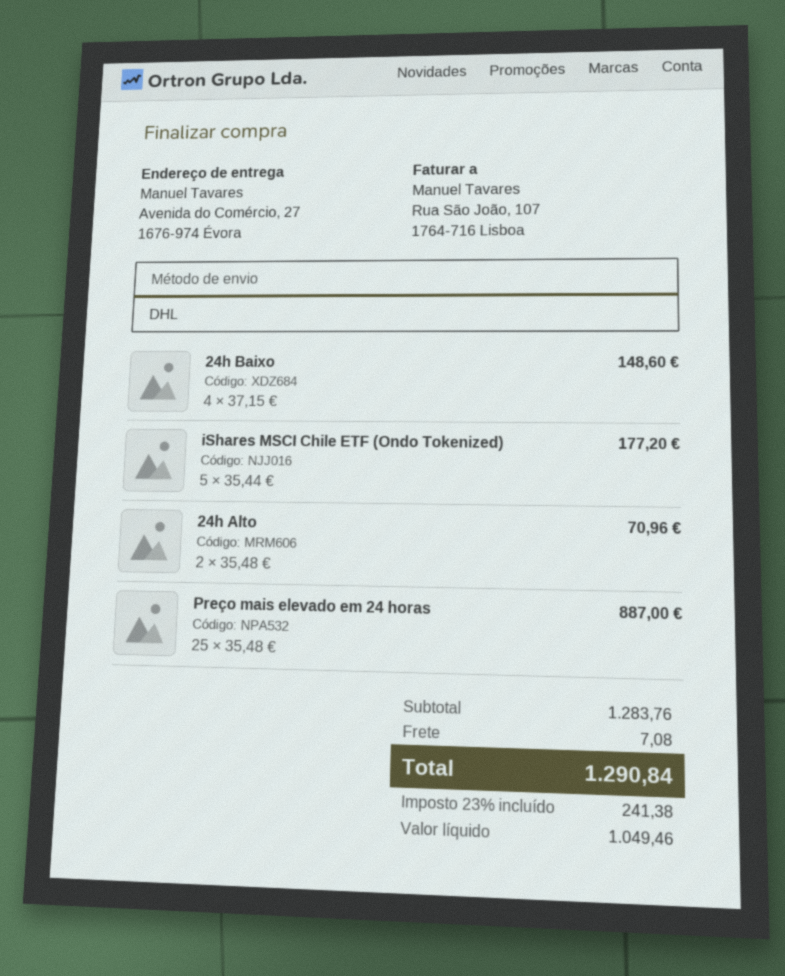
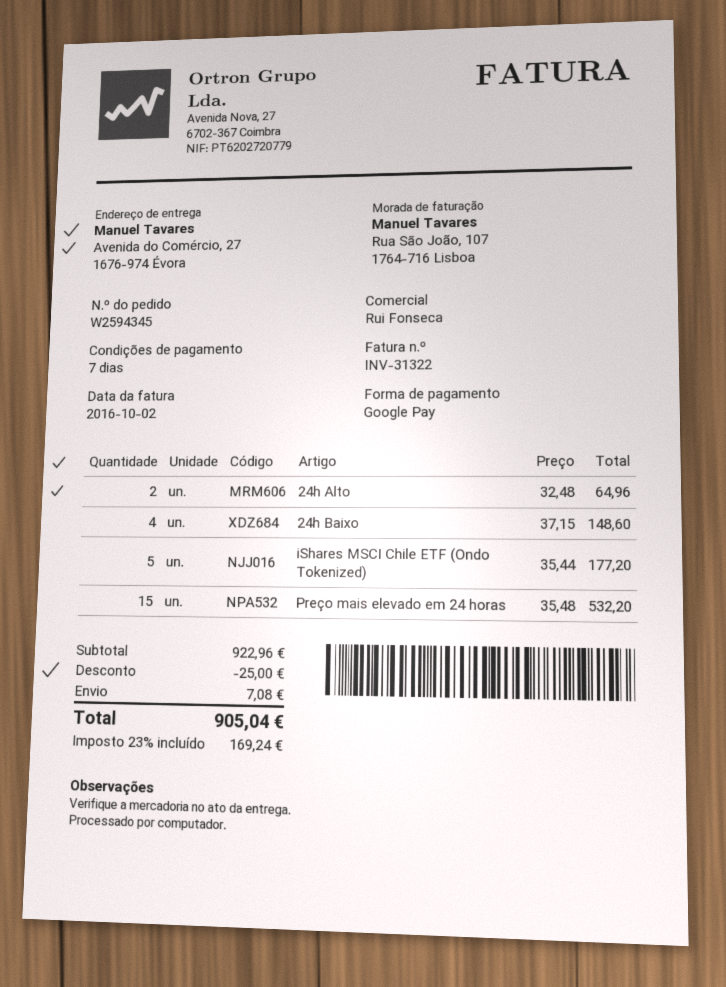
24h Alto: 2 x 35.48 = 70.96 -> 2 x 32.48 = 64.96
Preço mais elevado em 24 horas: 25 x 35.48 = 887.00 -> 15 x 35.48 = 532.20
subtotal: 1283.76 -> 922.96
discount: none -> 25.00
tax: 23% = 241.38 -> 23% = 169.24
total: 1290.84 -> 905.04

